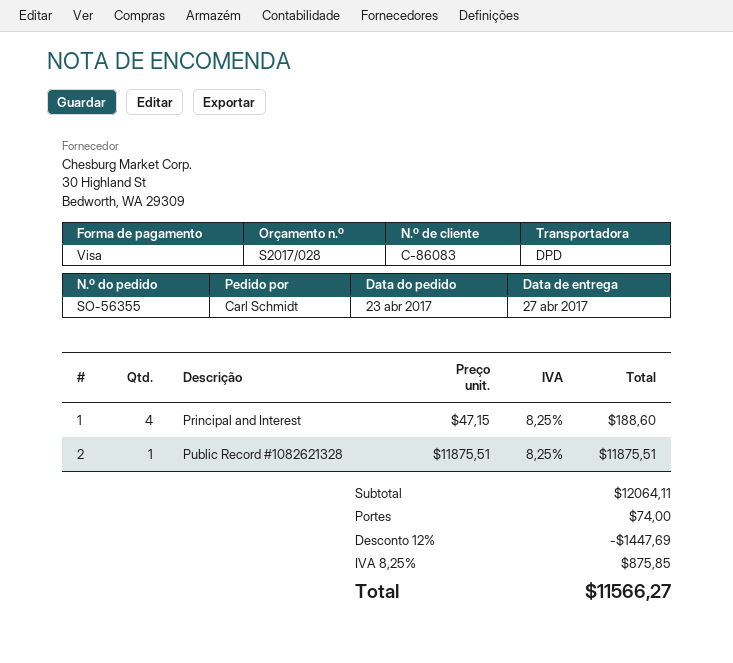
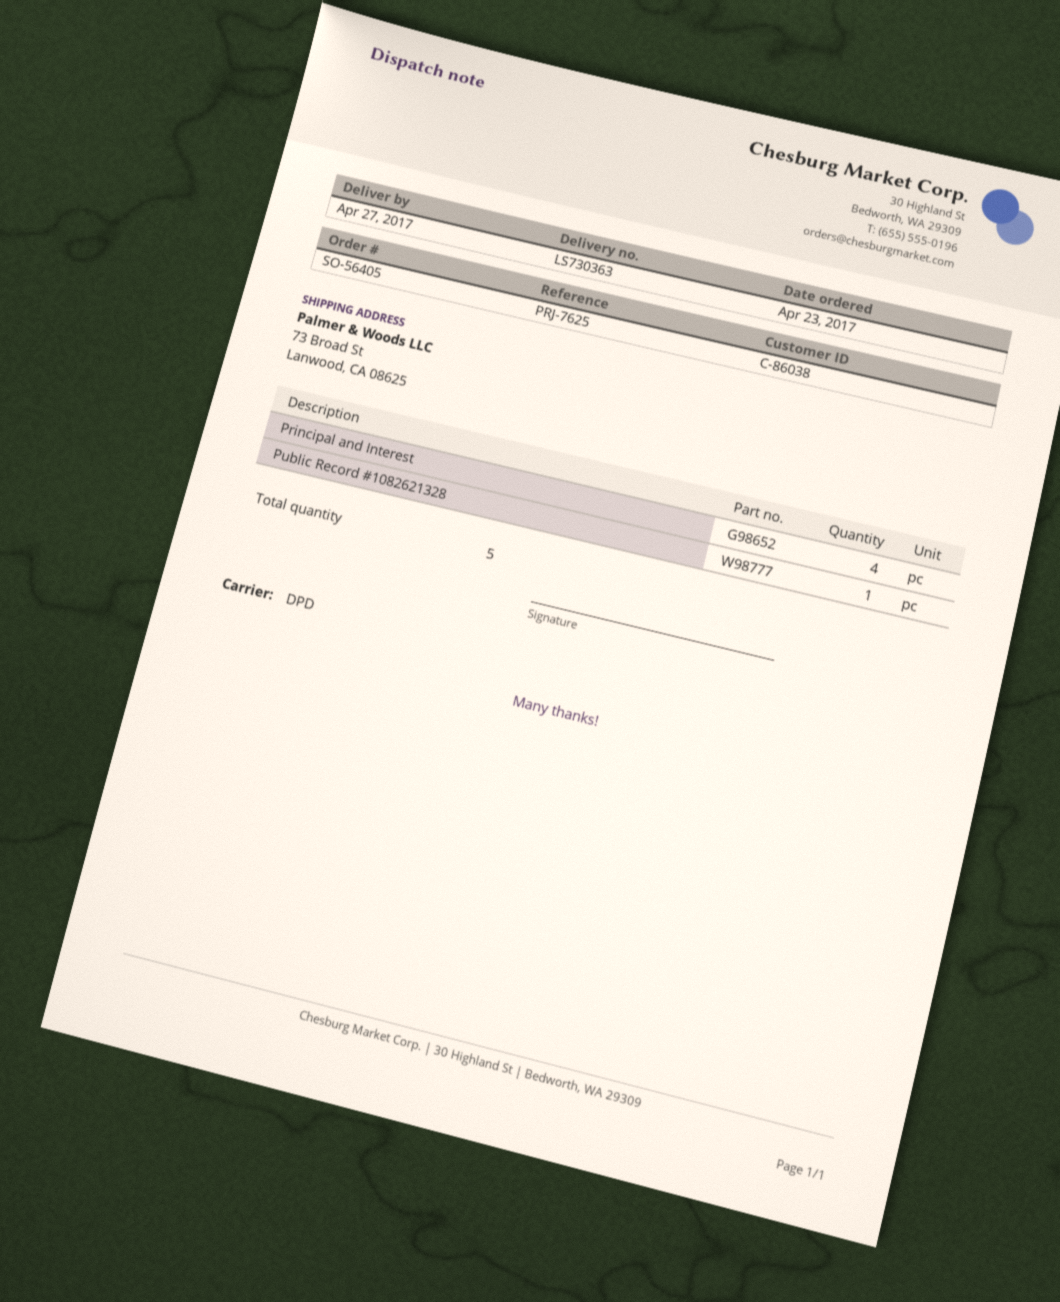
order number: SO-56355 -> SO-56405
customer number: C-86083 -> C-86038

